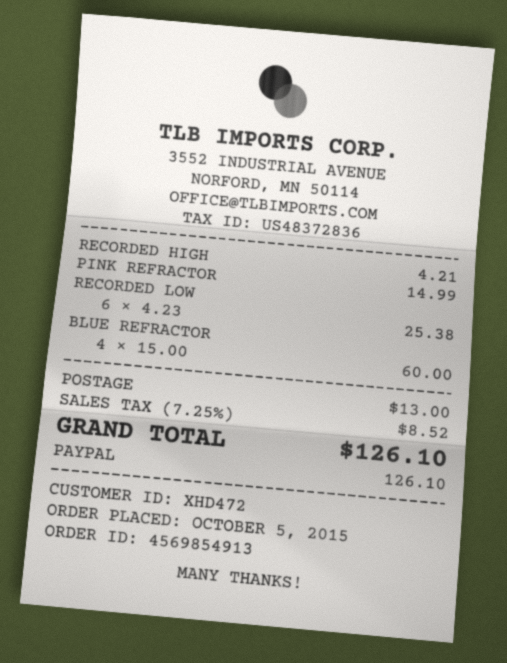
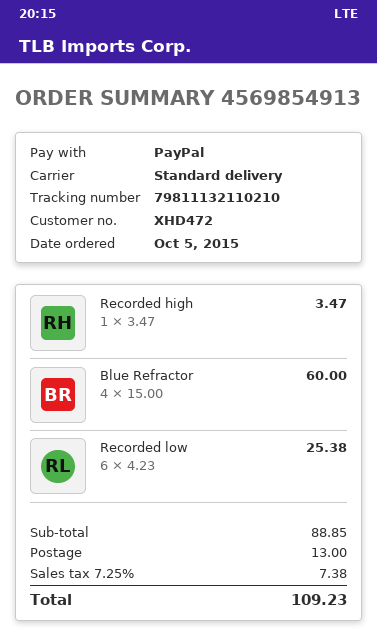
RECORDED HIGH: 1 x 4.21 = 4.21 -> 1 x 3.47 = 3.47
PINK REFRACTOR: 1 x 14.99 = 14.99 -> none
tax: 7.25% = 8.52 -> 7.25% = 7.38
total: 126.10 -> 109.23

